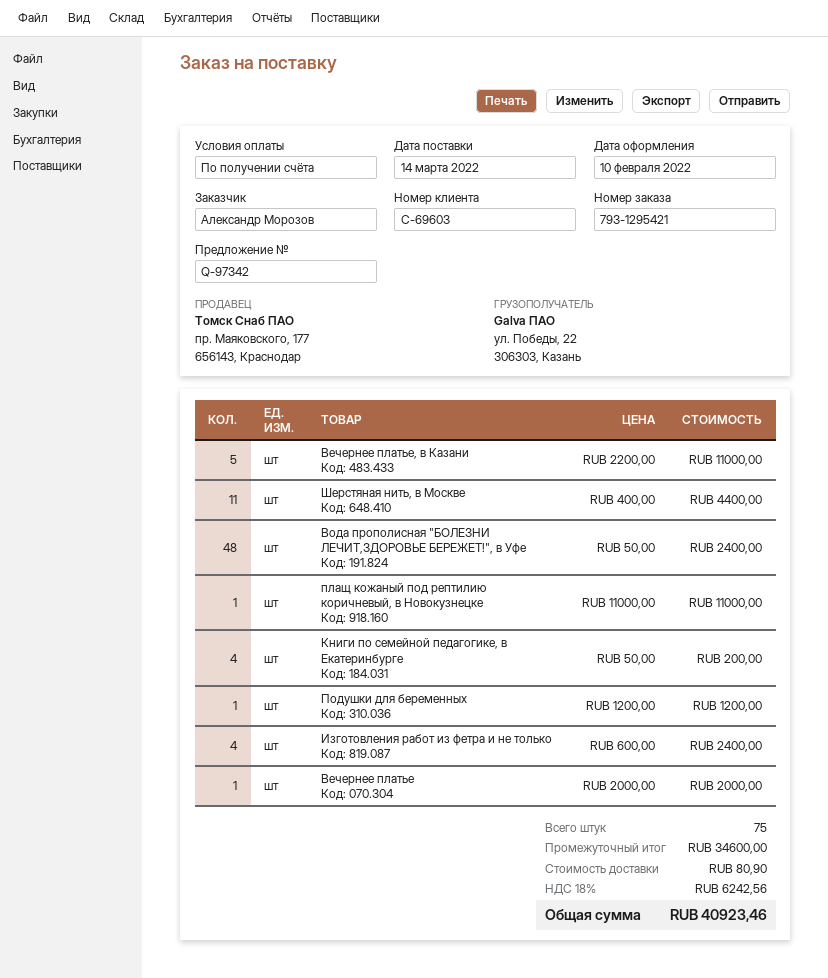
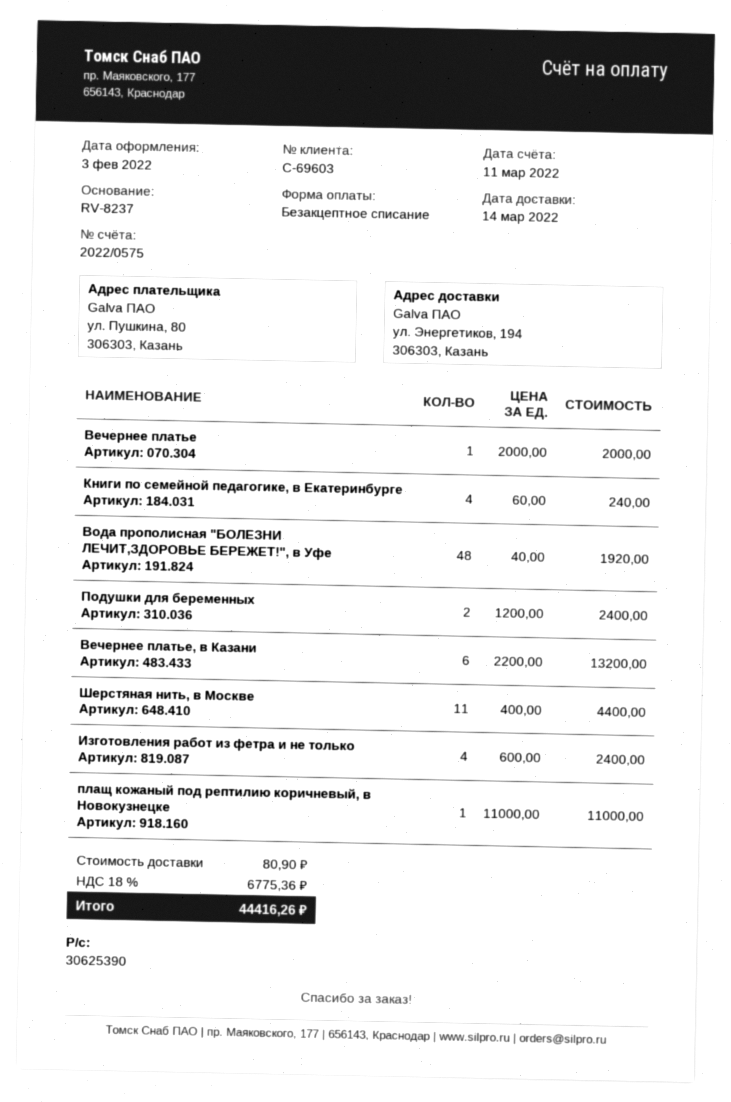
order date: 2022-02-10 -> 2022-02-03
ship to: ул. Победы, 22, 306303, Казань -> ул. Энергетиков, 194, 306303, Казань
Вечернее платье, в Казани: 5 x 2200.00 = 11000.00 -> 6 x 2200.00 = 13200.00
Вода прополисная "БОЛЕЗНИ ЛЕЧИТ,ЗДОРОВЬЕ БЕРЕЖЕТ!", в Уфе: 48 x 50.00 = 2400.00 -> 48 x 40.00 = 1920.00
Книги по семейной педагогике, в Екатеринбурге: 4 x 50.00 = 200.00 -> 4 x 60.00 = 240.00
Подушки для беременных: 1 x 1200.00 = 1200.00 -> 2 x 1200.00 = 2400.00
tax: 18% = 6242.56 -> 18% = 6775.36
total: 40923.46 -> 44416.26

